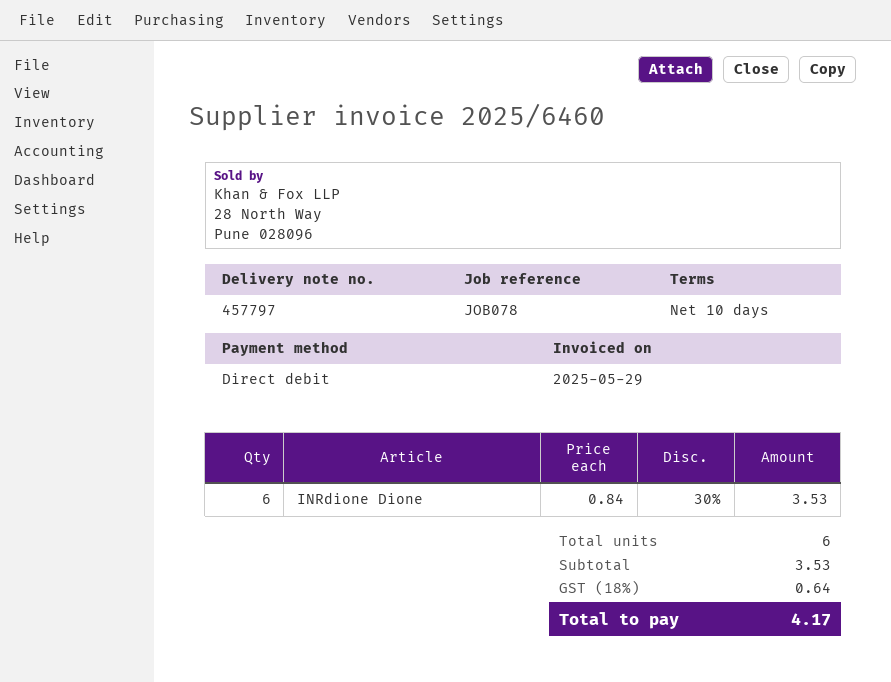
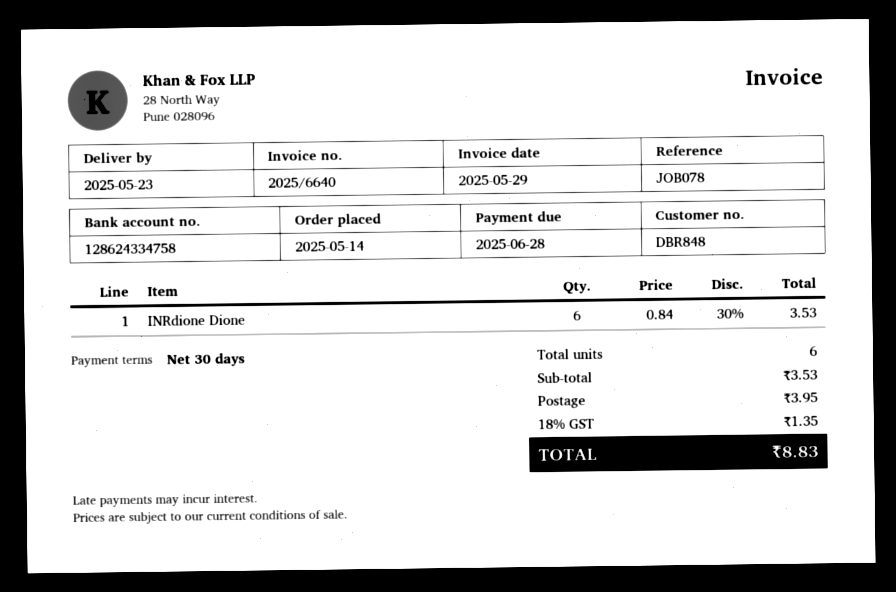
invoice number: 2025/6460 -> 2025/6640
payment terms: 10 days -> 30 days
shipping: none -> 3.95
tax: 18% = 0.64 -> 18% = 1.35
total: 4.17 -> 8.83

